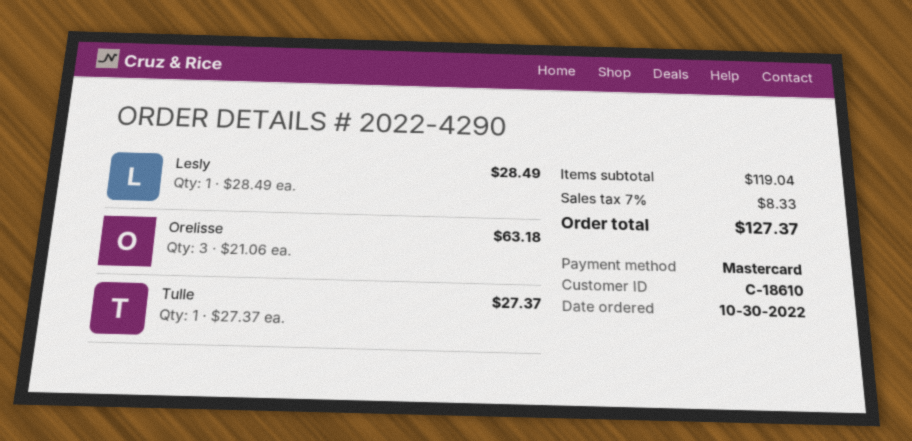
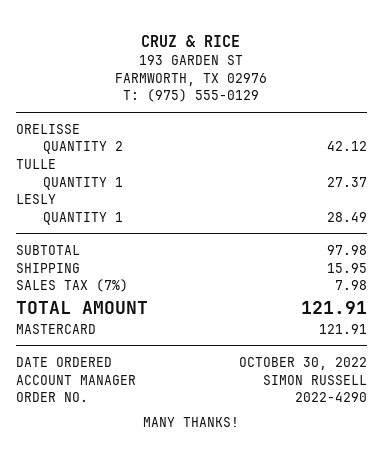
Orelisse: 3 for 63.18 -> 2 for 42.12
subtotal: 119.04 -> 97.98
shipping: none -> 15.95
tax: 7% = 8.33 -> 7% = 7.98
total: 127.37 -> 121.91

